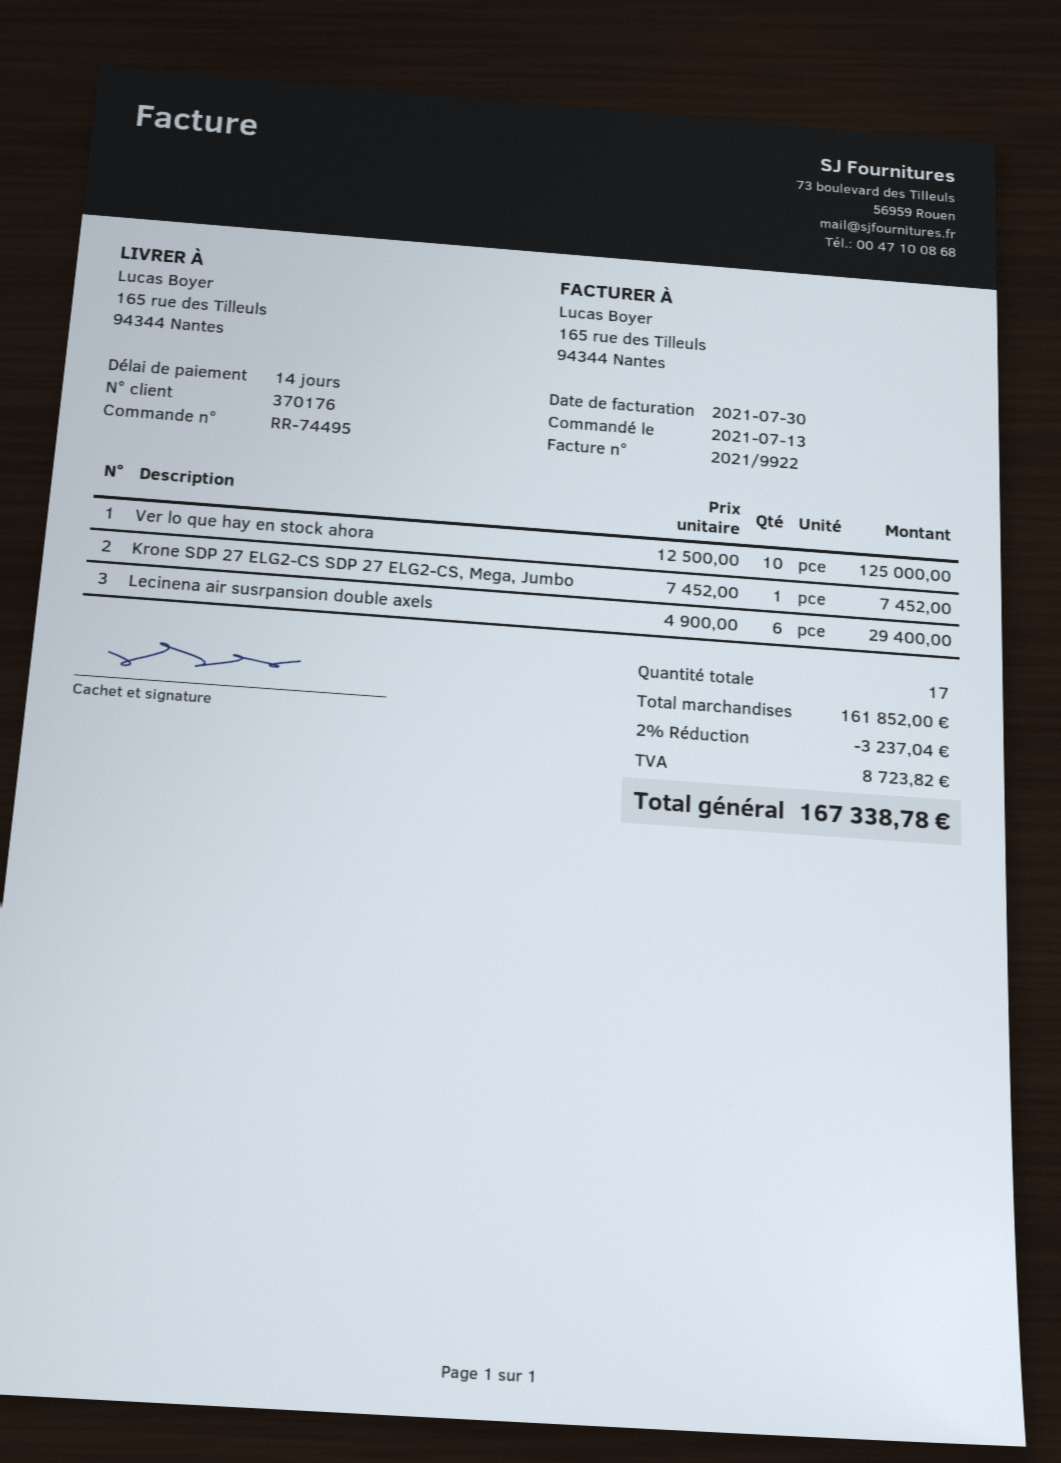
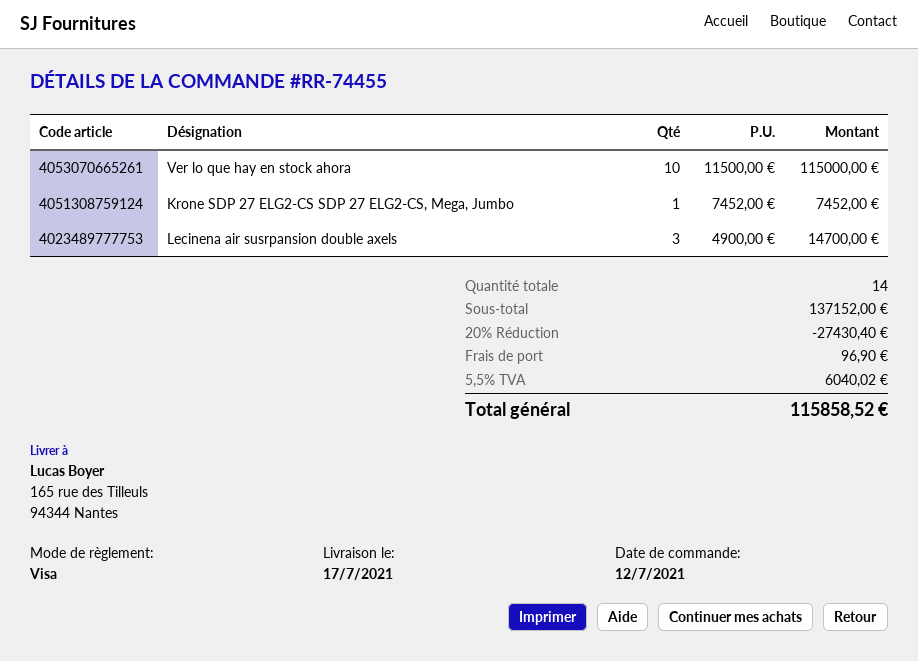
order number: RR-74495 -> RR-74455
order date: 2021-07-13 -> 2021-07-12
Ver lo que hay en stock ahora: 10 x 12500.00 = 125000.00 -> 10 x 11500.00 = 115000.00
Lecinena air susrpansion double axels: 6 x 4900.00 = 29400.00 -> 3 x 4900.00 = 14700.00
total quantity: 17 -> 14
subtotal: 161852.00 -> 137152.00
discount: 2% = 3237.04 -> 20% = 27430.40
shipping: none -> 96.90
tax: 8723.82 -> 6040.02
total: 167338.78 -> 115858.52

